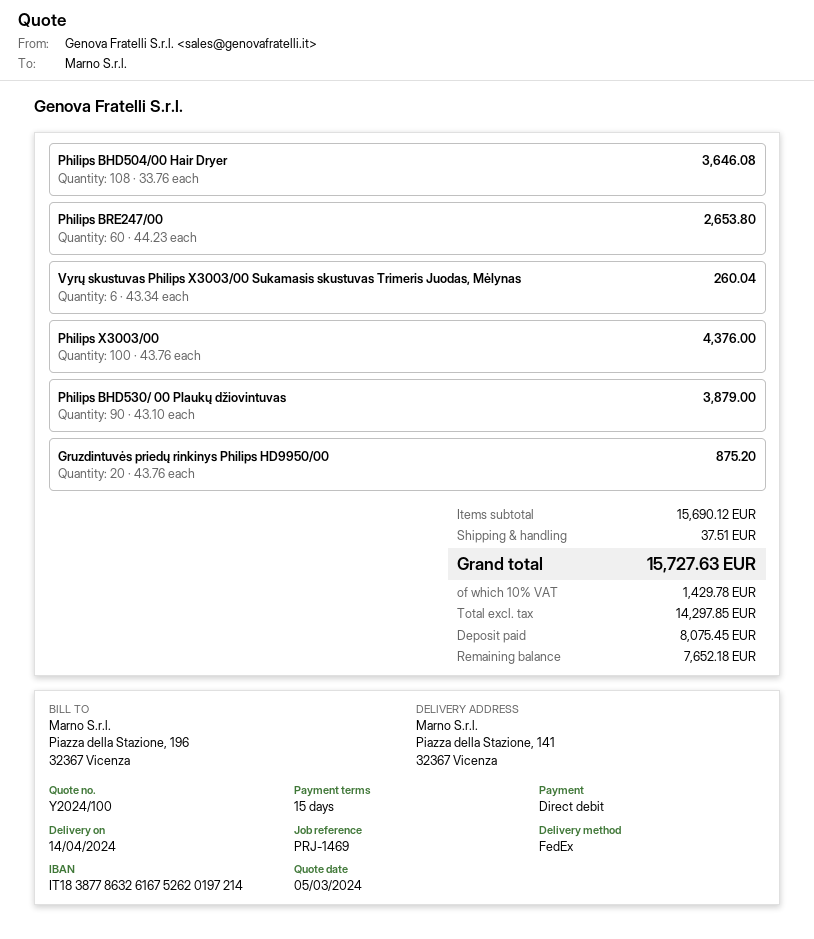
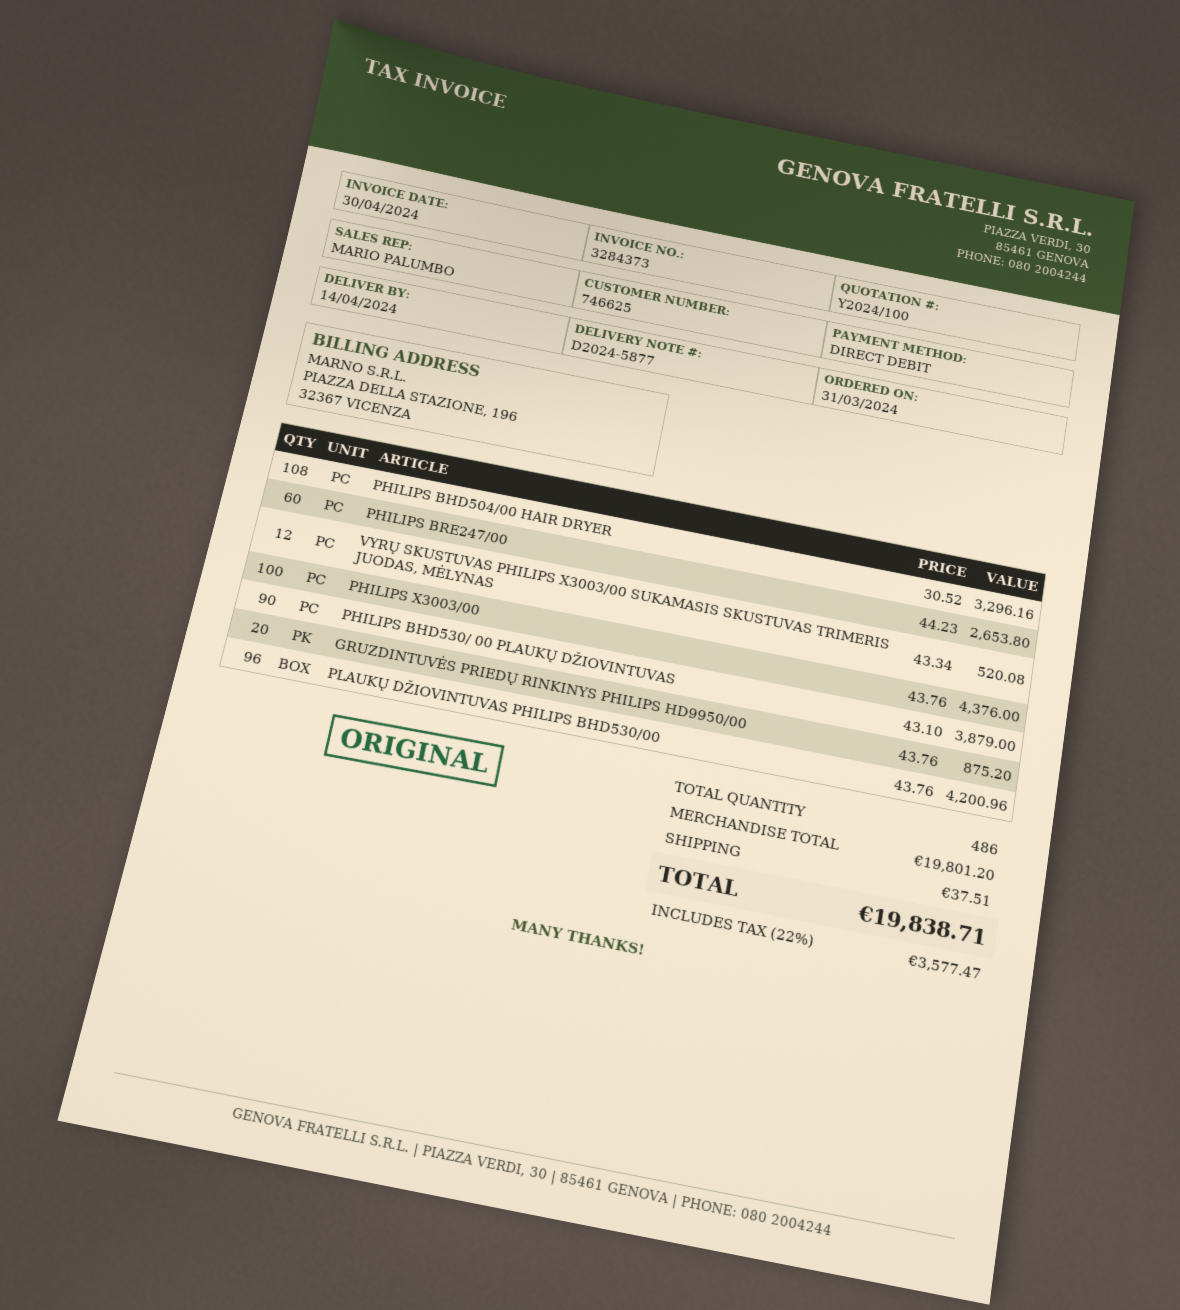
Philips BHD504/00 Hair Dryer: 108 x 33.76 = 3646.08 -> 108 x 30.52 = 3296.16
Vyrų skustuvas Philips X3003/00 Sukamasis skustuvas Trimeris Juodas, Mėlynas: 6 x 43.34 = 260.04 -> 12 x 43.34 = 520.08
PLAUKŲ DŽIOVINTUVAS PHILIPS BHD530/00: none -> 96 x 43.76 = 4200.96
subtotal: 15690.12 -> 19801.20
tax: 10% = 1429.78 -> 22% = 3577.47
total: 15727.63 -> 19838.71

